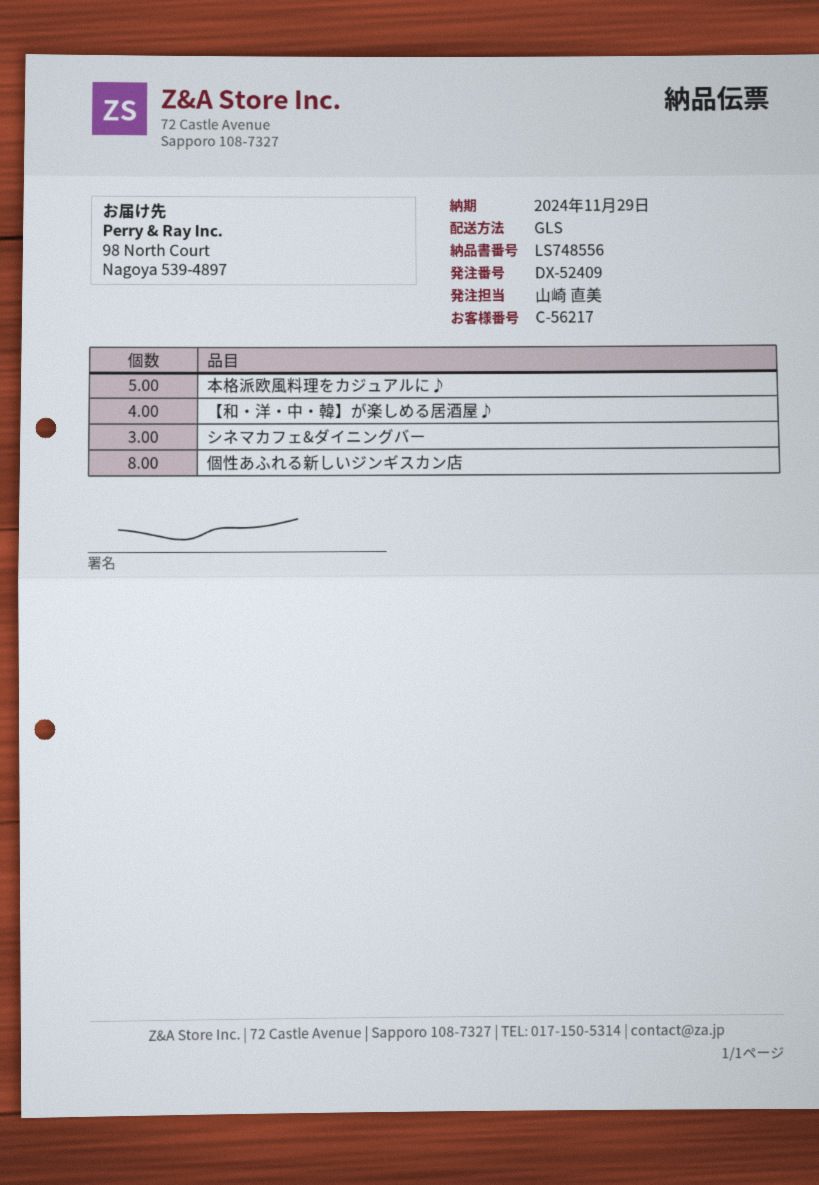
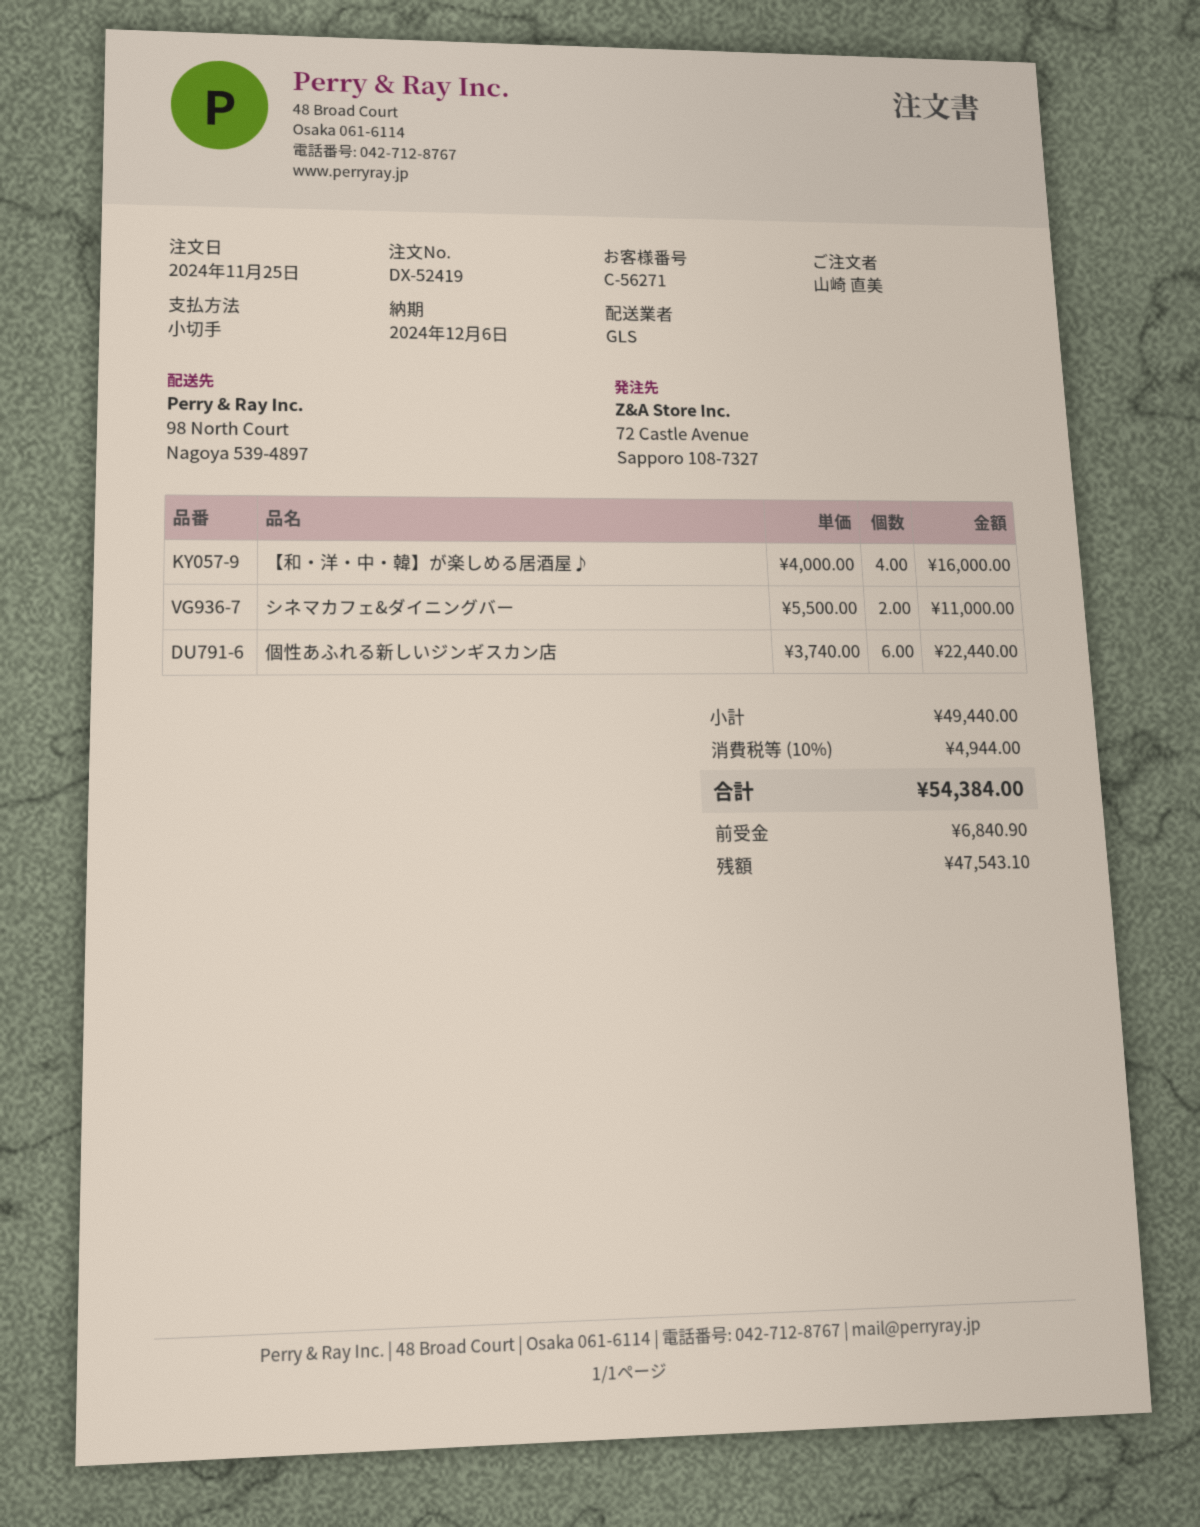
order number: DX-52409 -> DX-52419
delivery date: 2024-11-29 -> 2024-12-06
customer number: C-56217 -> C-56271
本格派欧風料理をカジュアルに♪: 5 -> none
シネマカフェ&ダイニングバー: 3 -> 2
個性あふれる新しいジンギスカン店: 8 -> 6

